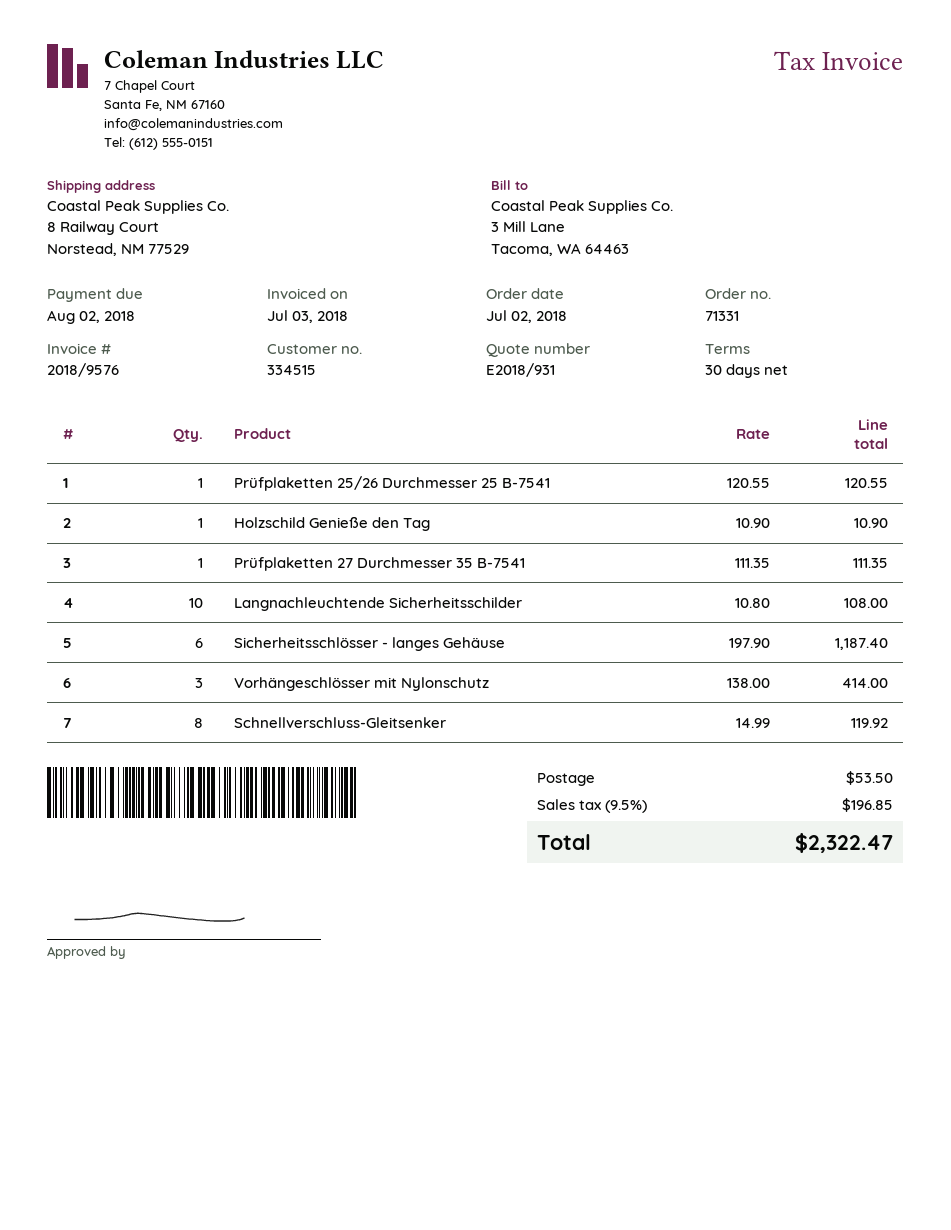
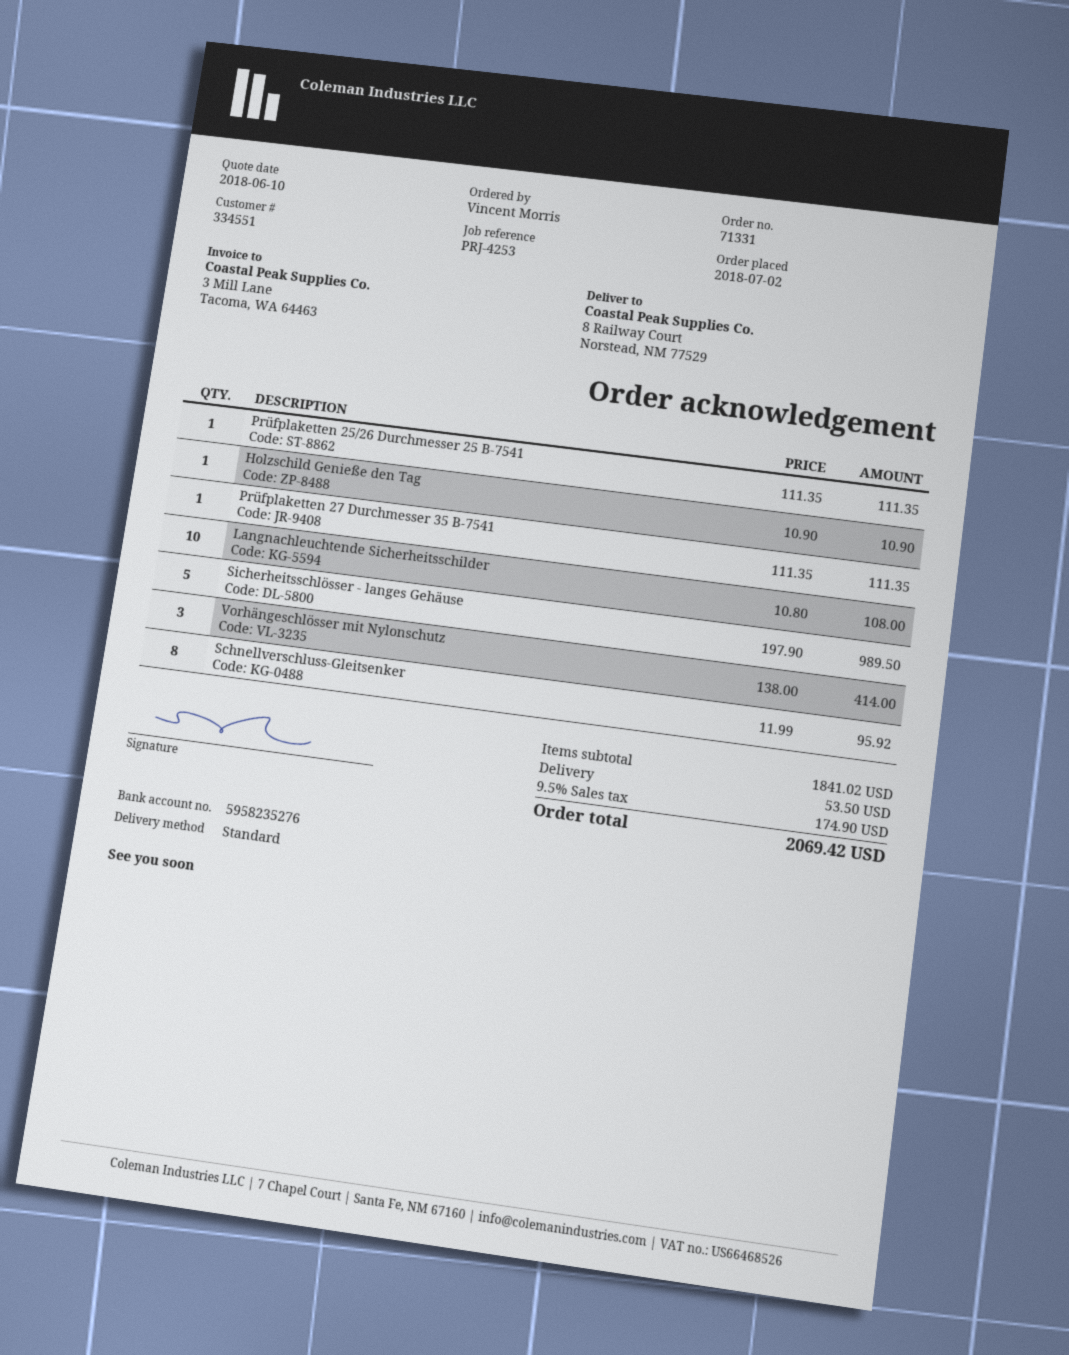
customer number: 334515 -> 334551
Prüfplaketten 25/26 Durchmesser 25 B-7541: 1 x 120.55 = 120.55 -> 1 x 111.35 = 111.35
Sicherheitsschlösser - langes Gehäuse: 6 x 197.90 = 1187.40 -> 5 x 197.90 = 989.50
Schnellverschluss-Gleitsenker: 8 x 14.99 = 119.92 -> 8 x 11.99 = 95.92
tax: 9.5% = 196.85 -> 9.5% = 174.90
total: 2322.47 -> 2069.42

